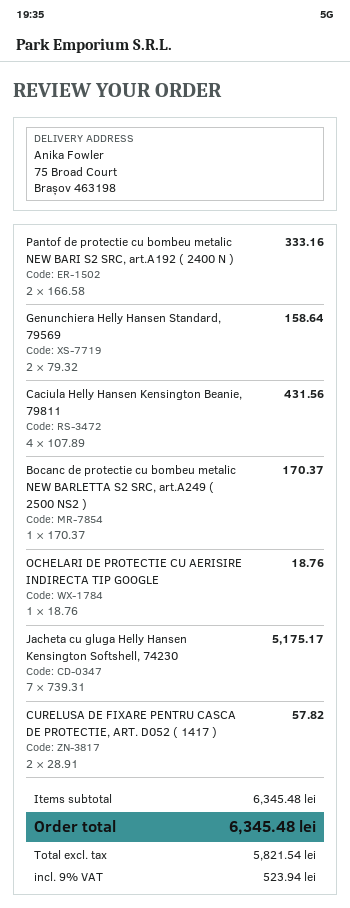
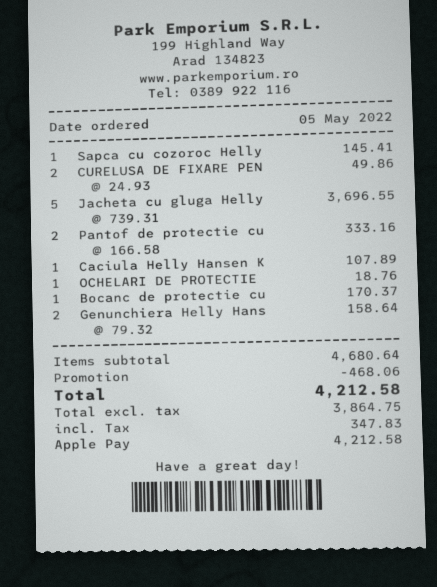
Caciula Helly Hansen Kensington Beanie, 79811: 4 x 107.89 = 431.56 -> 1 x 107.89 = 107.89
Jacheta cu gluga Helly Hansen Kensington Softshell, 74230: 7 x 739.31 = 5175.17 -> 5 x 739.31 = 3696.55
CURELUSA DE FIXARE PENTRU CASCA DE PROTECTIE, ART. D052 ( 1417 ): 2 x 28.91 = 57.82 -> 2 x 24.93 = 49.86
Sapca cu cozoroc Helly: none -> 1 x 145.41 = 145.41
subtotal: 6345.48 -> 4680.64
discount: none -> 468.06
net: 5821.54 -> 3864.75
tax: 523.94 -> 347.83
total: 6345.48 -> 4212.58

